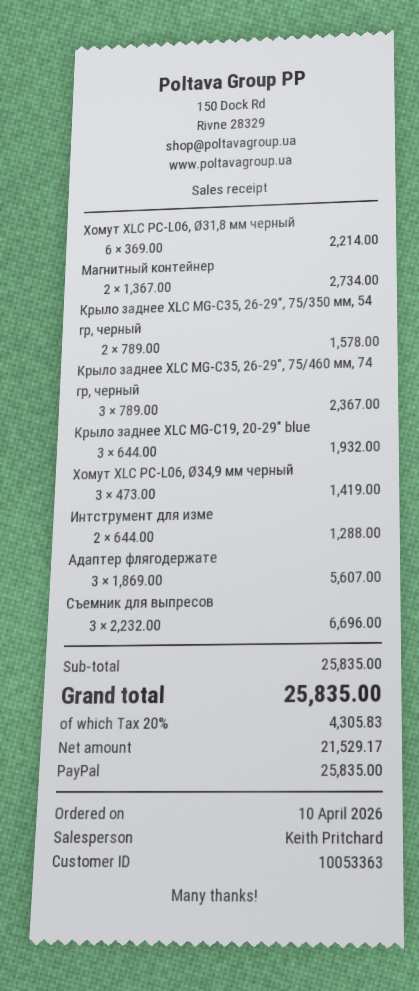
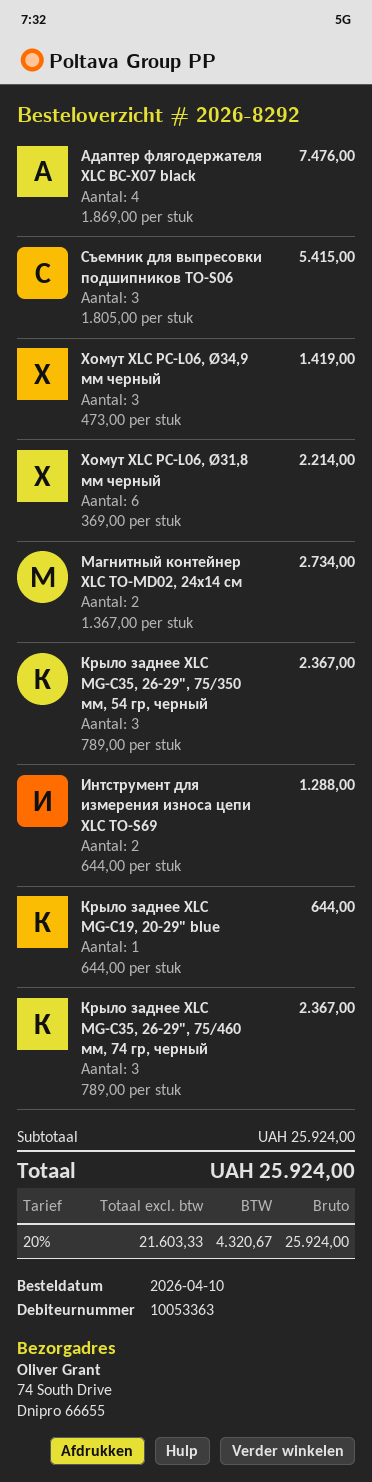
Крыло заднее XLC MG-C35, 26-29", 75/350 мм, 54 гр, черный: 2 x 789.00 = 1578.00 -> 3 x 789.00 = 2367.00
Крыло заднее XLC MG-C19, 20-29" blue: 3 x 644.00 = 1932.00 -> 1 x 644.00 = 644.00
Адаптер флягодержате: 3 x 1869.00 = 5607.00 -> 4 x 1869.00 = 7476.00
Cъемник для выпресов: 3 x 2232.00 = 6696.00 -> 3 x 1805.00 = 5415.00
subtotal: 25835.00 -> 25924.00
net: 21529.17 -> 21603.33
tax: 20% = 4305.83 -> 20% = 4320.67
total: 25835.00 -> 25924.00

